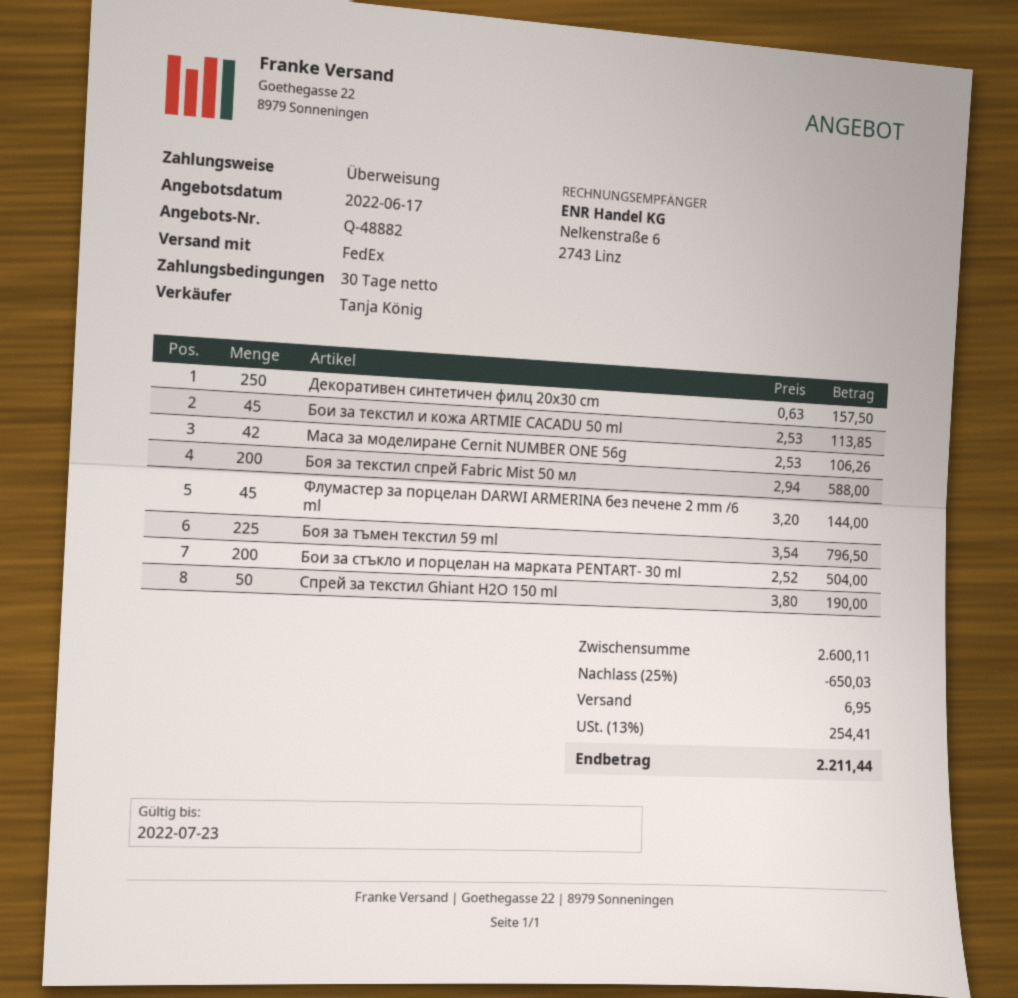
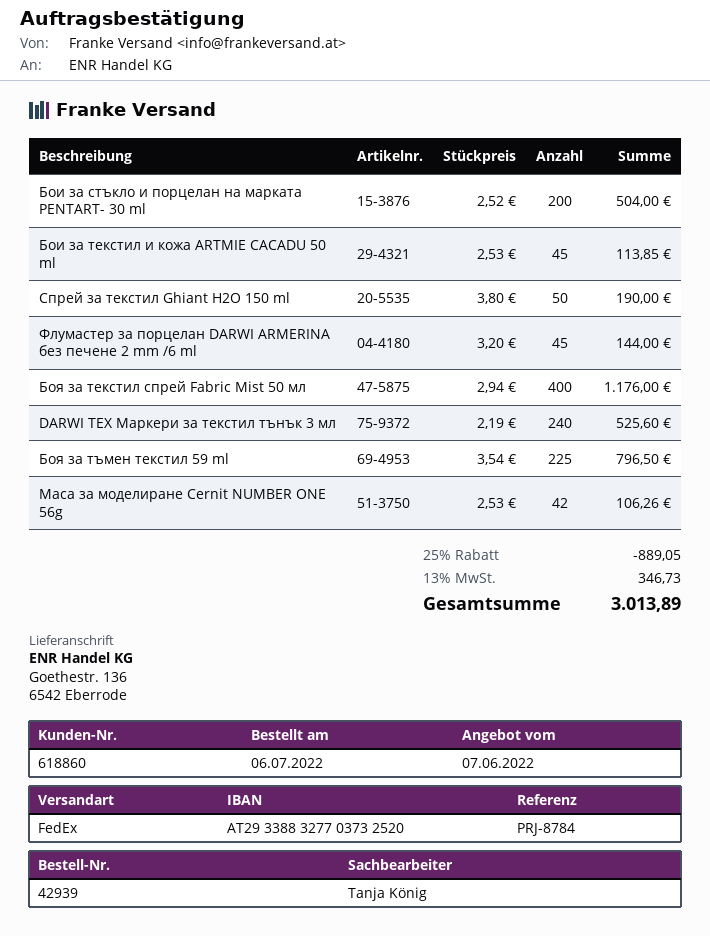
quote date: 2022-06-17 -> 2022-06-07
Декоративен синтетичен филц 20x30 cm: 250 x 0.63 = 157.50 -> none
Боя за текстил спрей Fabric Mist 50 мл: 200 x 2.94 = 588.00 -> 400 x 2.94 = 1176.00
DARWI TEX Маркери за текстил тънък 3 мл: none -> 240 x 2.19 = 525.60
discount: 25% = 650.03 -> 25% = 889.05
shipping: 6.95 -> none
tax: 13% = 254.41 -> 13% = 346.73
total: 2211.44 -> 3013.89

